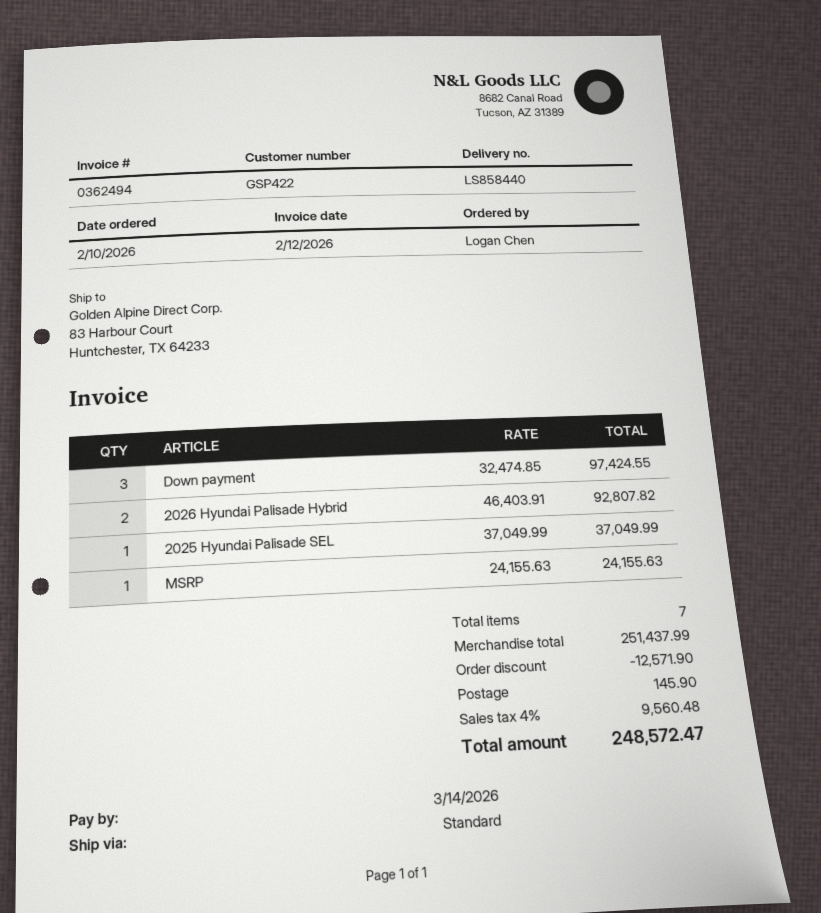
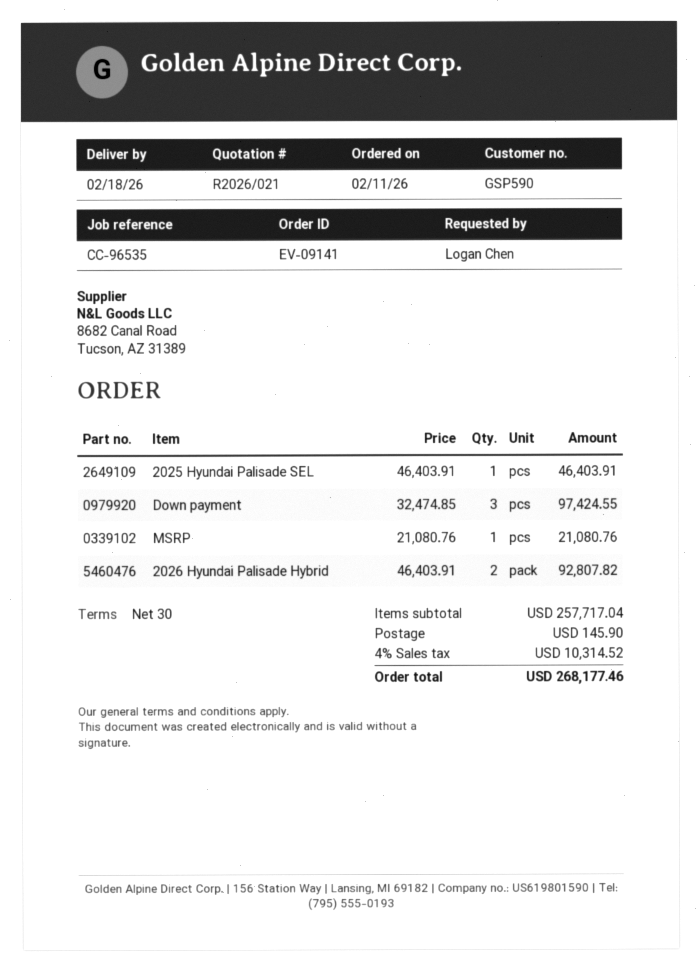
order date: 2026-02-10 -> 2026-02-11
customer number: GSP422 -> GSP590
2025 Hyundai Palisade SEL: 1 x 37049.99 = 37049.99 -> 1 x 46403.91 = 46403.91
MSRP: 1 x 24155.63 = 24155.63 -> 1 x 21080.76 = 21080.76
subtotal: 251437.99 -> 257717.04
discount: 12571.90 -> none
tax: 4% = 9560.48 -> 4% = 10314.52
total: 248572.47 -> 268177.46

